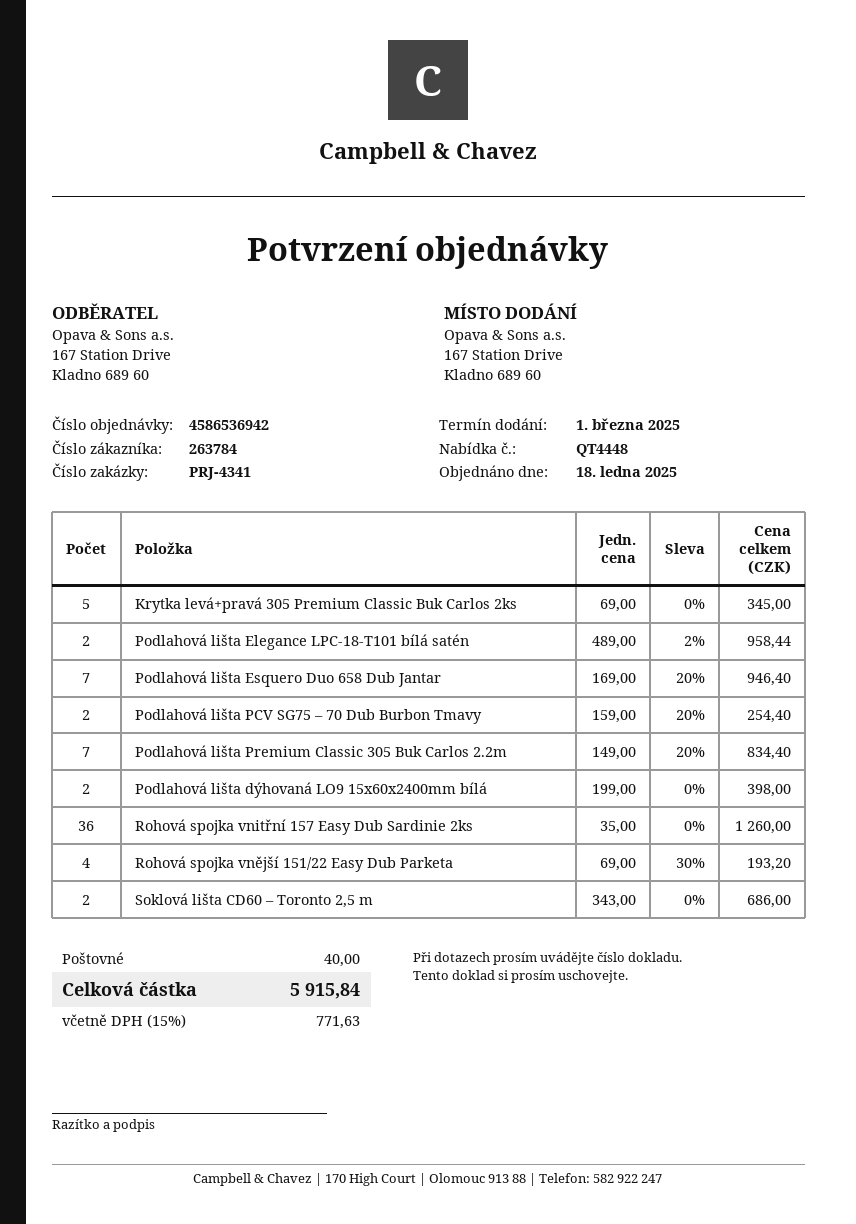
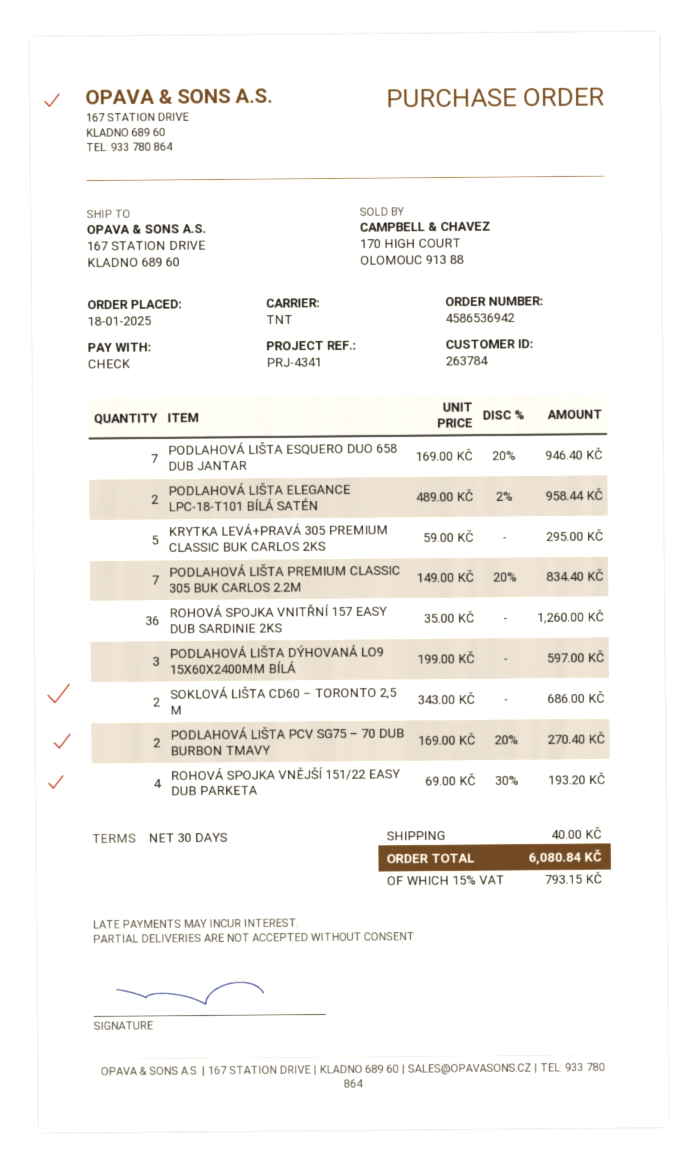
Krytka levá+pravá 305 Premium Classic Buk Carlos 2ks: 5 x 69.00 = 345.00 -> 5 x 59.00 = 295.00
Podlahová lišta PCV SG75 – 70 Dub Burbon Tmavy: 2 x 159.00 - 20% = 254.40 -> 2 x 169.00 - 20% = 270.40
Podlahová lišta dýhovaná LO9 15x60x2400mm bílá: 2 x 199.00 = 398.00 -> 3 x 199.00 = 597.00
tax: 15% = 771.63 -> 15% = 793.15
total: 5915.84 -> 6080.84

